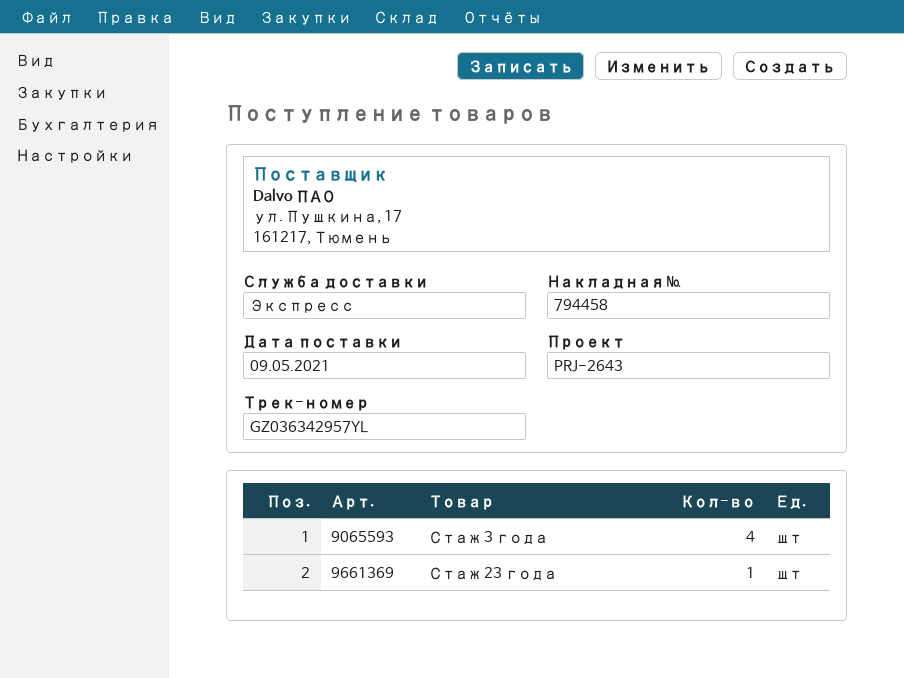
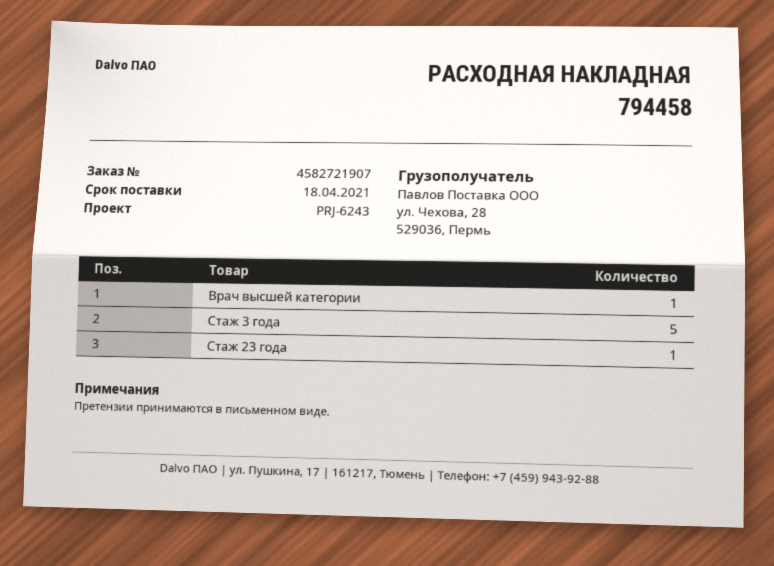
delivery date: 2021-05-09 -> 2021-04-18
reference: PRJ-2643 -> PRJ-6243
Стаж 3 года: 4 -> 5
Врач высшей категории: none -> 1

